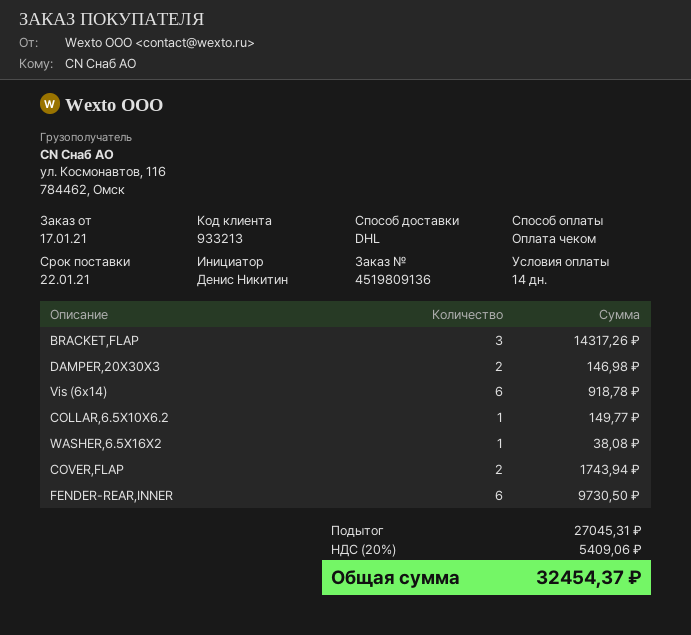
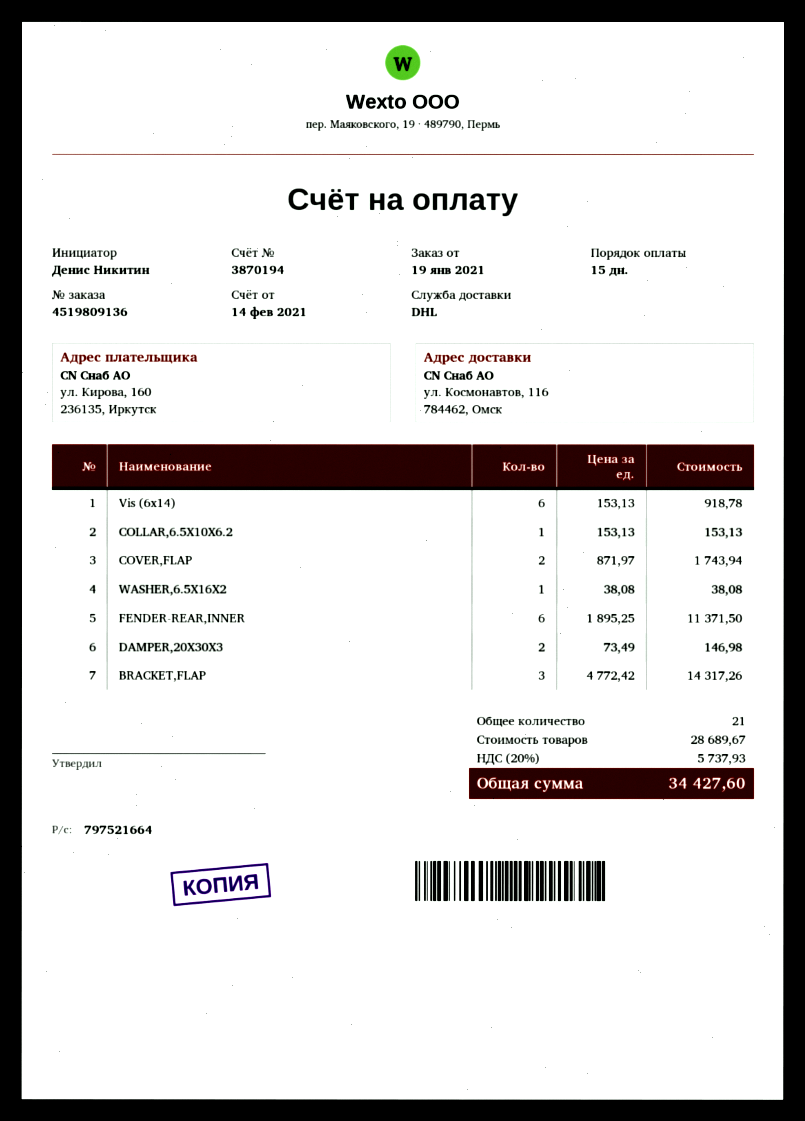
order date: 2021-01-17 -> 2021-01-19
payment terms: 14 days -> 15 days
COLLAR,6.5X10X6.2: 1 for 149.77 -> 1 for 153.13
FENDER-REAR,INNER: 6 for 9730.50 -> 6 for 11371.50
subtotal: 27045.31 -> 28689.67
tax: 20% = 5409.06 -> 20% = 5737.93
total: 32454.37 -> 34427.60

